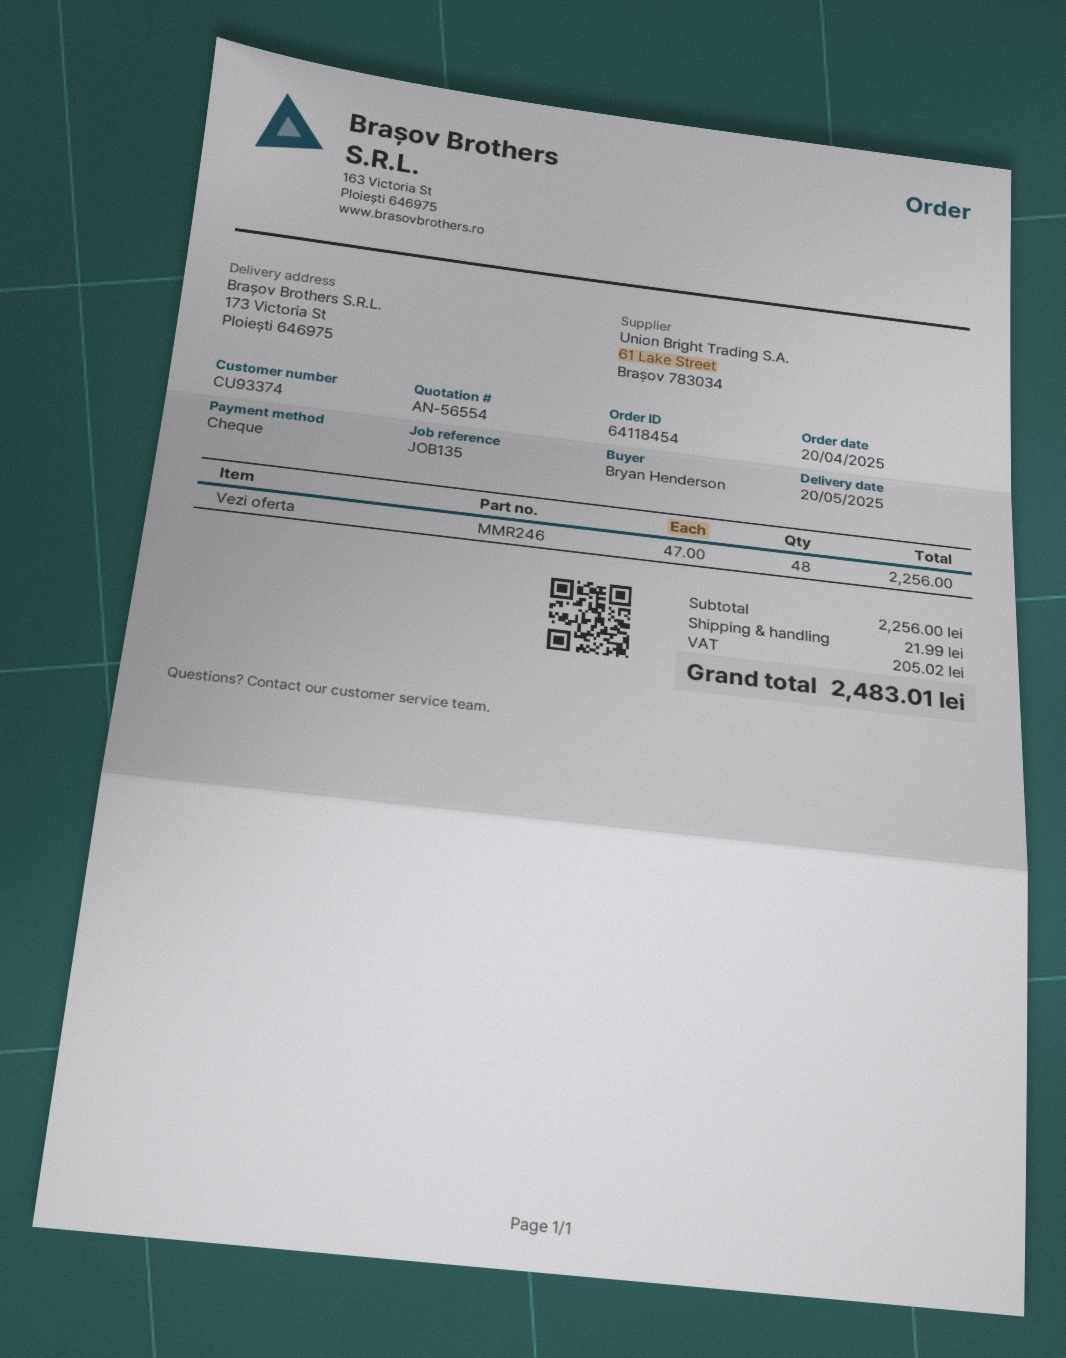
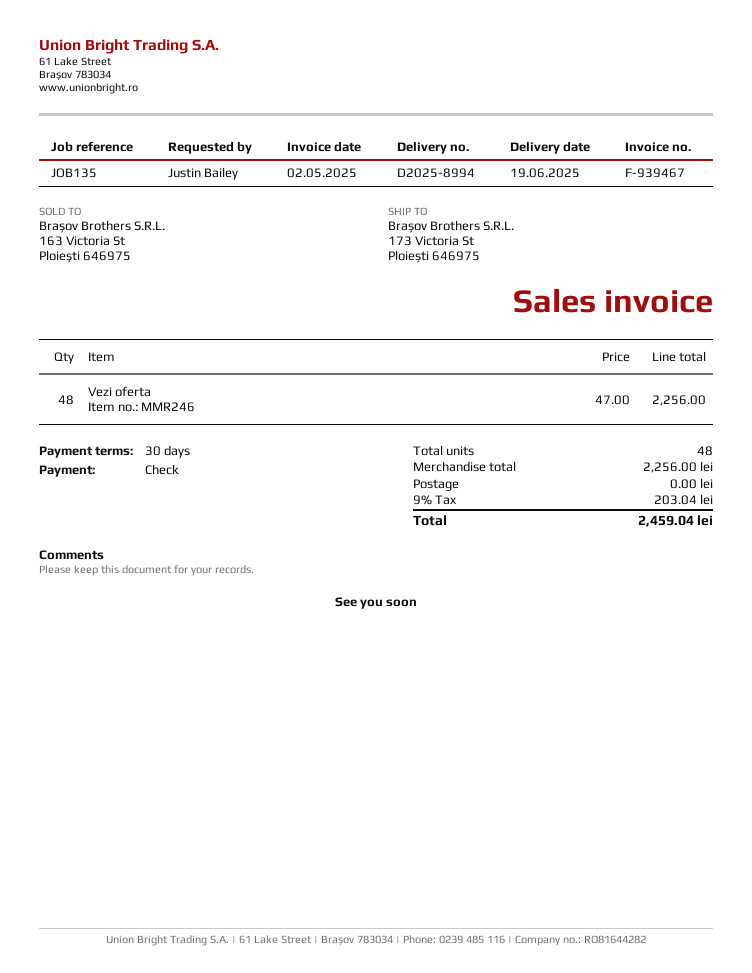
delivery date: 2025-05-20 -> 2025-06-19
ordered by: Bryan Henderson -> Justin Bailey
shipping: 21.99 -> 0.00
tax: 205.02 -> 203.04
total: 2483.01 -> 2459.04

